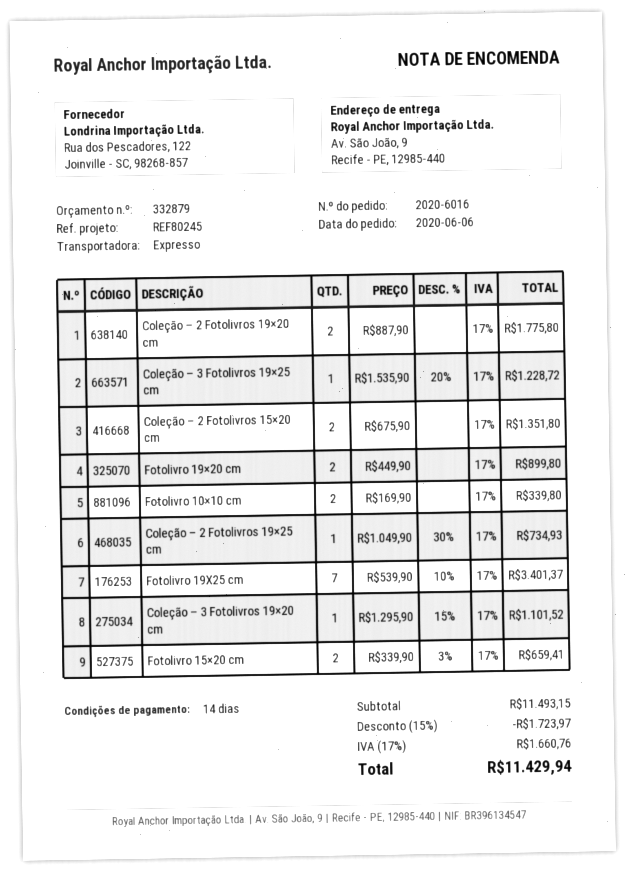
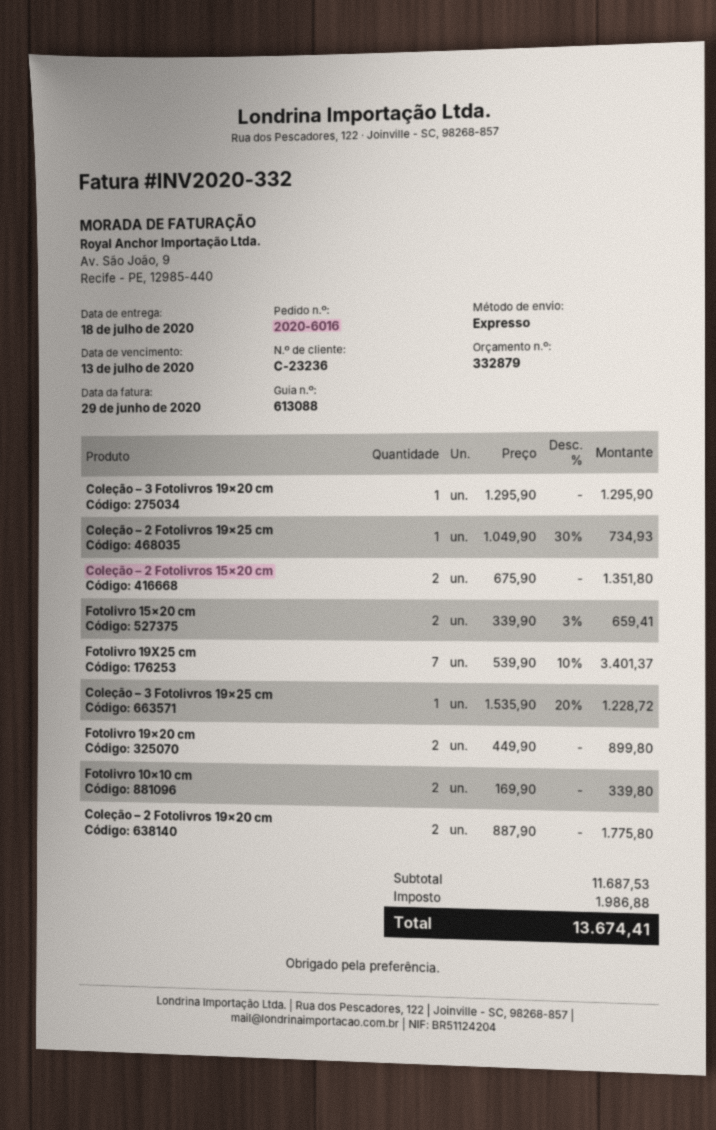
Coleção – 3 Fotolivros 19×20 cm: 1 x 1295.90 - 15% = 1101.52 -> 1 x 1295.90 = 1295.90
subtotal: 11493.15 -> 11687.53
discount: 15% = 1723.97 -> none
tax: 1660.76 -> 1986.88
total: 11429.94 -> 13674.41

